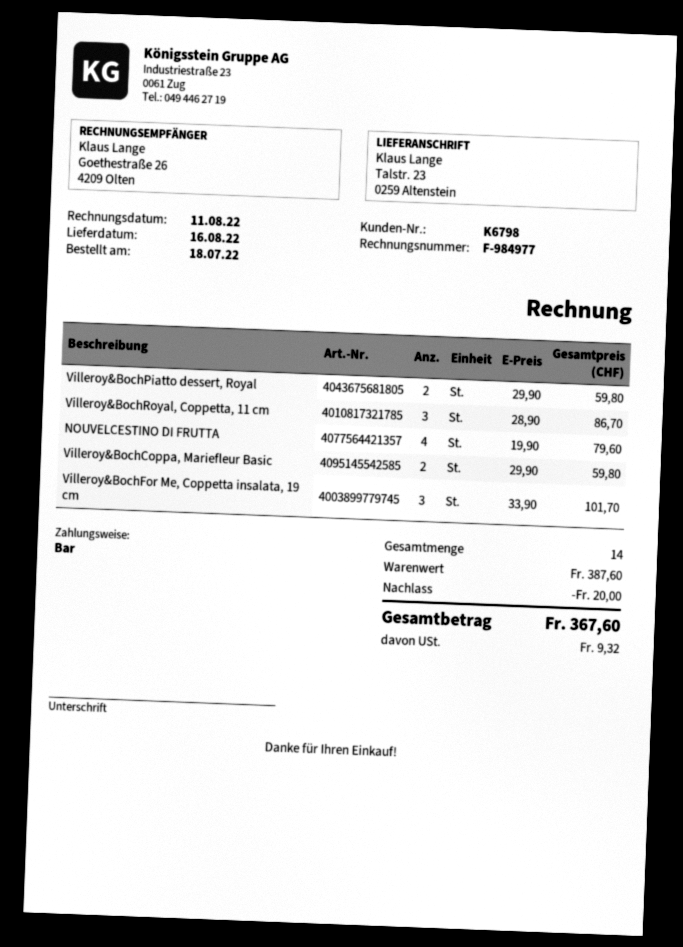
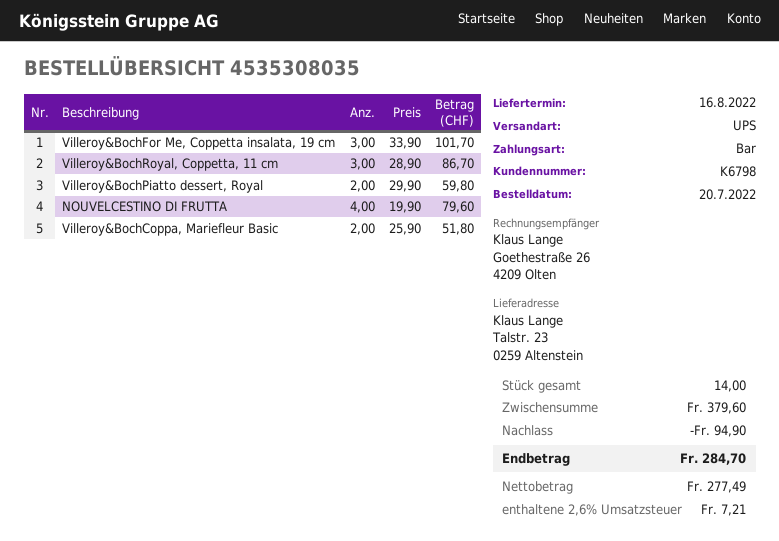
order date: 2022-07-18 -> 2022-07-20
Villeroy&BochCoppa, Mariefleur Basic: 2 x 29.90 = 59.80 -> 2 x 25.90 = 51.80
subtotal: 387.60 -> 379.60
discount: 20.00 -> 94.90
tax: 9.32 -> 7.21
total: 367.60 -> 284.70

